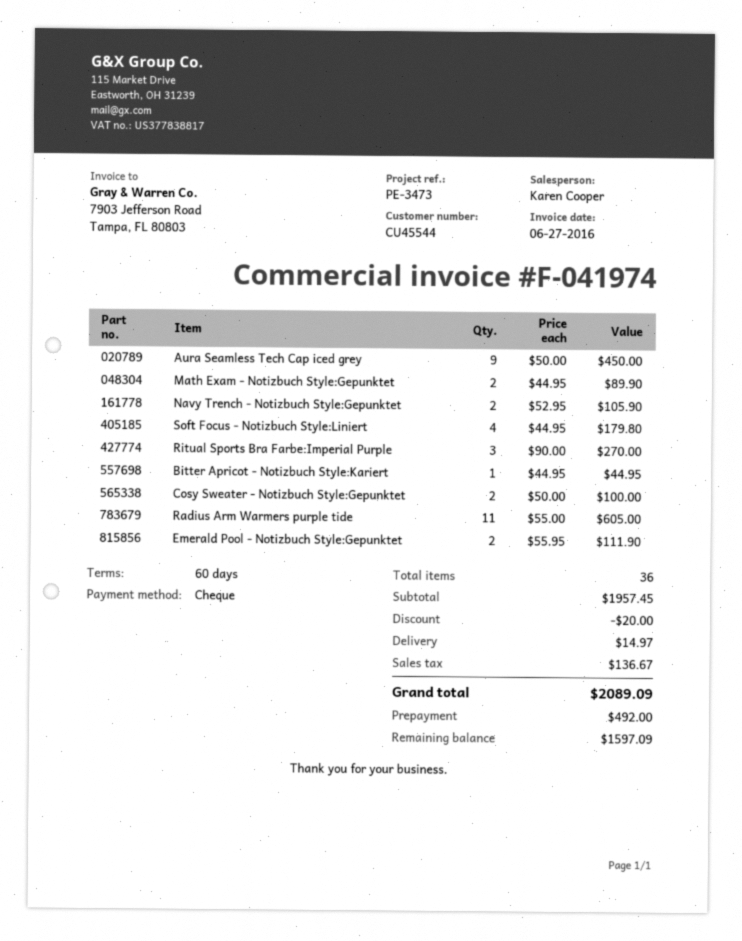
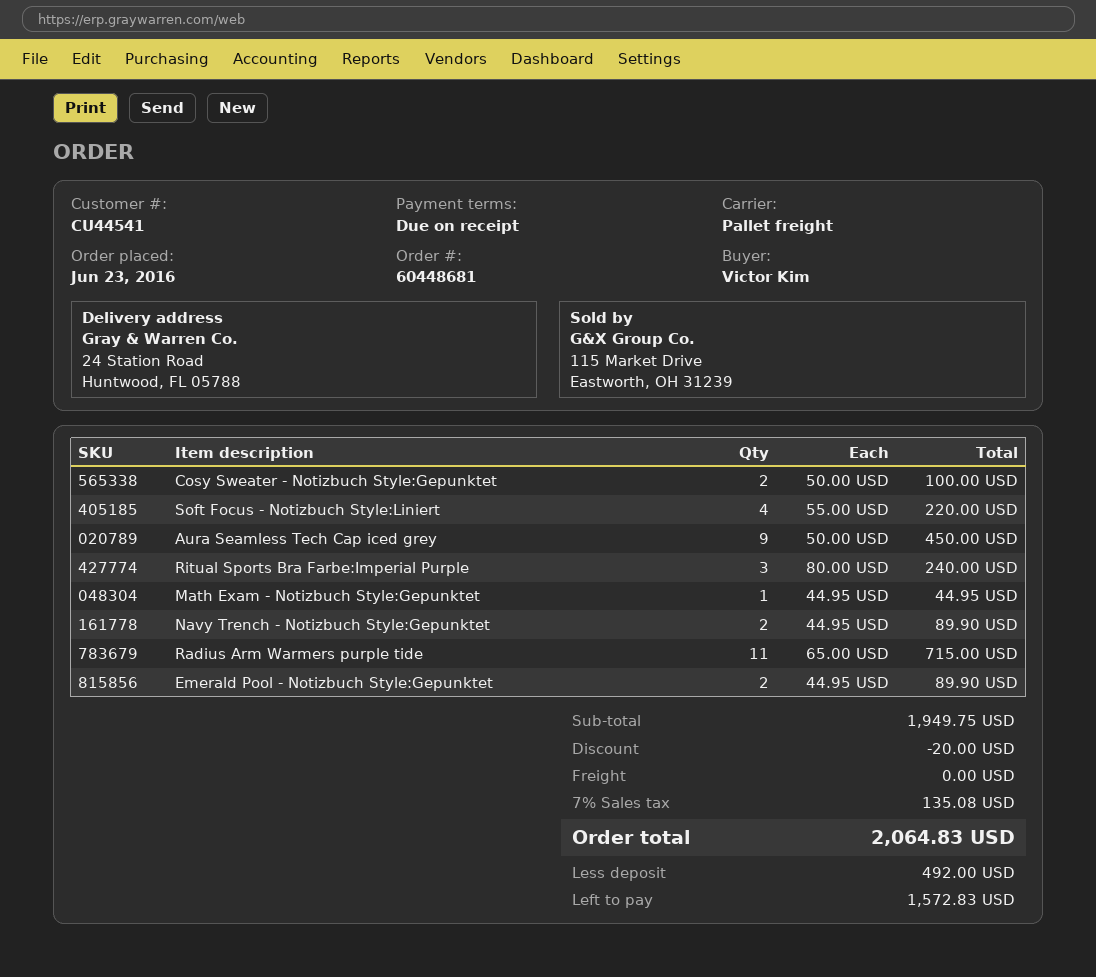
payment terms: 60 days -> on receipt
customer number: CU45544 -> CU44541
Math Exam - Notizbuch Style:Gepunktet: 2 x 44.95 = 89.90 -> 1 x 44.95 = 44.95
Navy Trench - Notizbuch Style:Gepunktet: 2 x 52.95 = 105.90 -> 2 x 44.95 = 89.90
Soft Focus - Notizbuch Style:Liniert: 4 x 44.95 = 179.80 -> 4 x 55.00 = 220.00
Ritual Sports Bra Farbe:Imperial Purple: 3 x 90.00 = 270.00 -> 3 x 80.00 = 240.00
Bitter Apricot - Notizbuch Style:Kariert: 1 x 44.95 = 44.95 -> none
Radius Arm Warmers purple tide: 11 x 55.00 = 605.00 -> 11 x 65.00 = 715.00
Emerald Pool - Notizbuch Style:Gepunktet: 2 x 55.95 = 111.90 -> 2 x 44.95 = 89.90
subtotal: 1957.45 -> 1949.75
shipping: 14.97 -> 0.00
tax: 136.67 -> 135.08
total: 2089.09 -> 2064.83
balance: 1597.09 -> 1572.83

